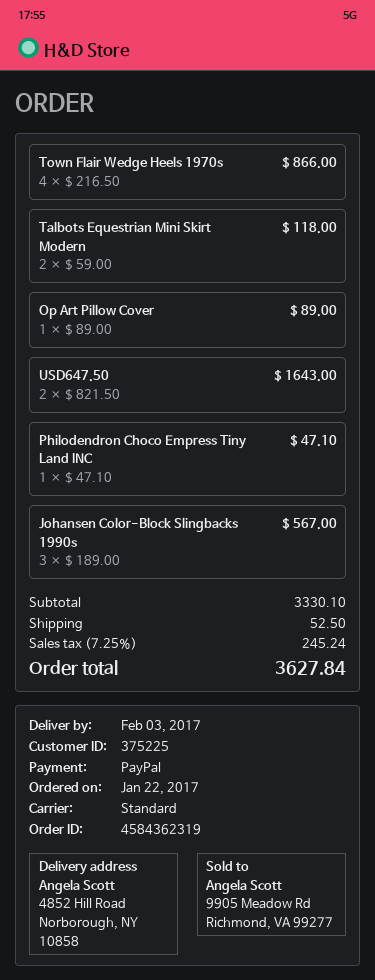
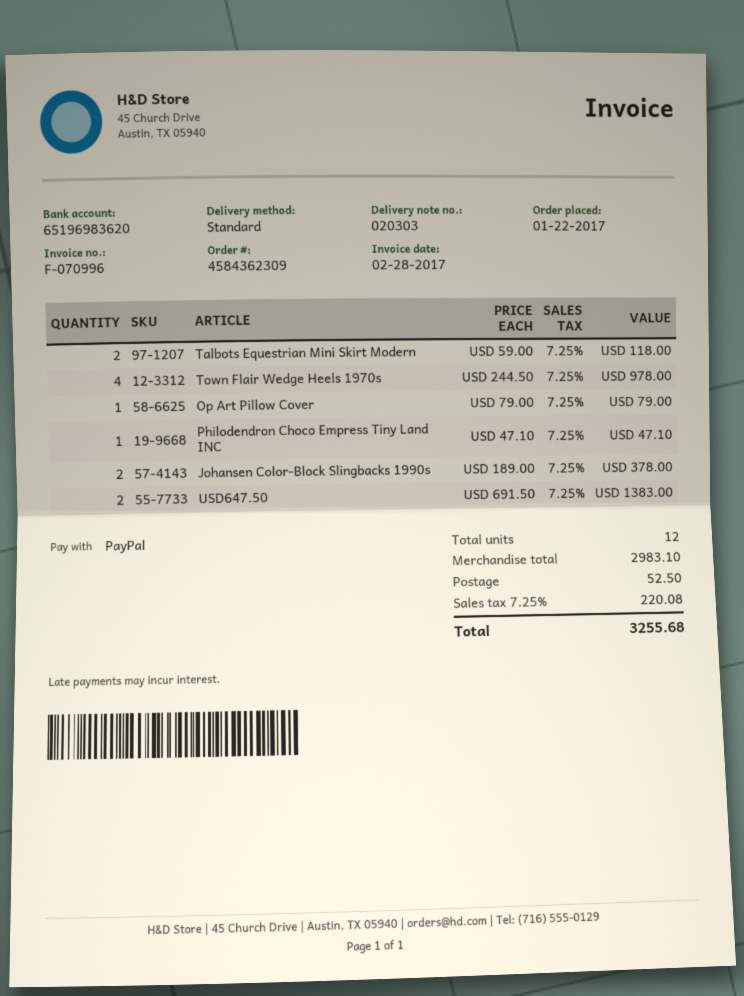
order number: 4584362319 -> 4584362309
Town Flair Wedge Heels 1970s: 4 x 216.50 = 866.00 -> 4 x 244.50 = 978.00
Op Art Pillow Cover: 1 x 89.00 = 89.00 -> 1 x 79.00 = 79.00
USD647.50: 2 x 821.50 = 1643.00 -> 2 x 691.50 = 1383.00
Johansen Color-Block Slingbacks 1990s: 3 x 189.00 = 567.00 -> 2 x 189.00 = 378.00
subtotal: 3330.10 -> 2983.10
tax: 7.25% = 245.24 -> 7.25% = 220.08
total: 3627.84 -> 3255.68

